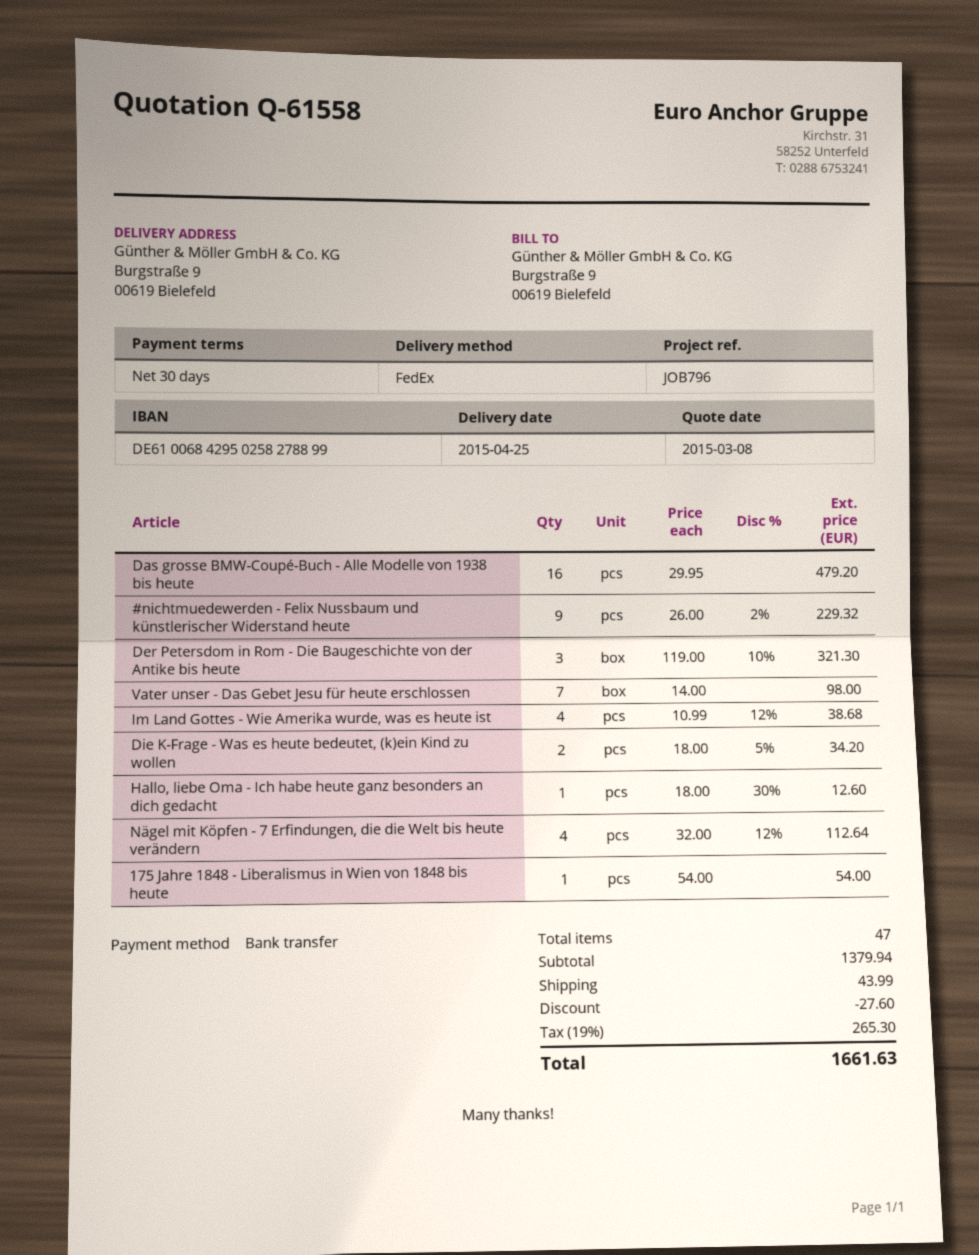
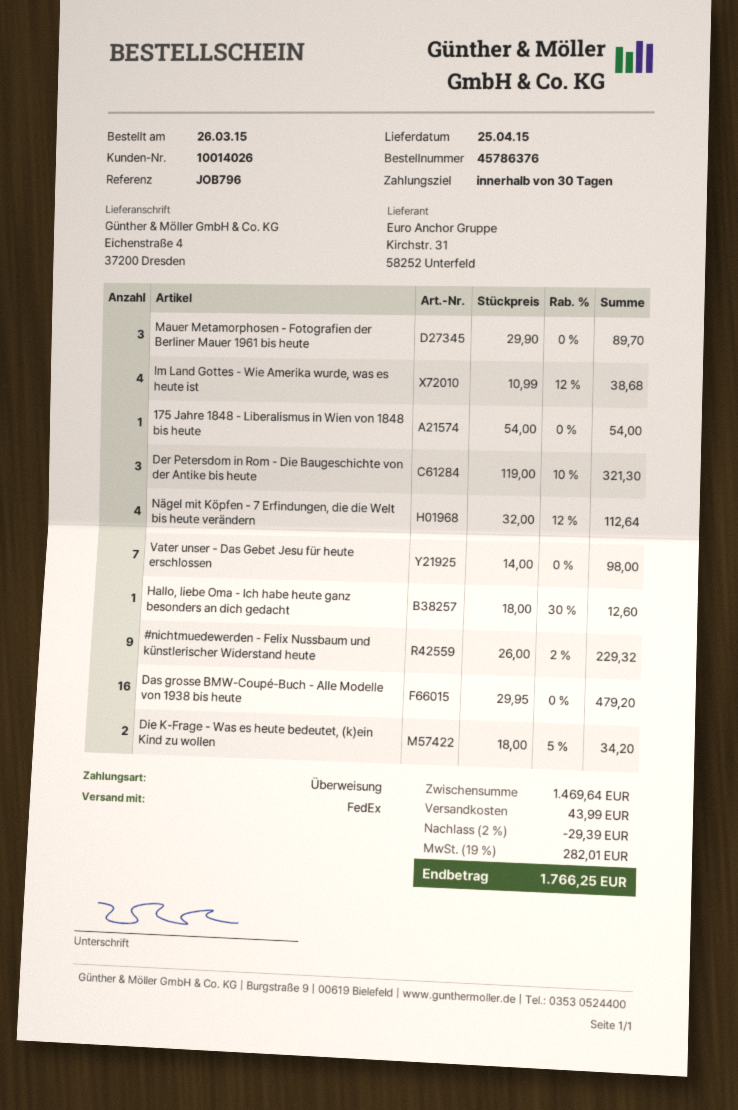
ship to: Burgstraße 9, 00619 Bielefeld -> Eichenstraße 4, 37200 Dresden
Mauer Metamorphosen - Fotografien der Berliner Mauer 1961 bis heute: none -> 3 x 29.90 = 89.70
subtotal: 1379.94 -> 1469.64
discount: 27.60 -> 29.39
tax: 19% = 265.30 -> 19% = 282.01
total: 1661.63 -> 1766.25

